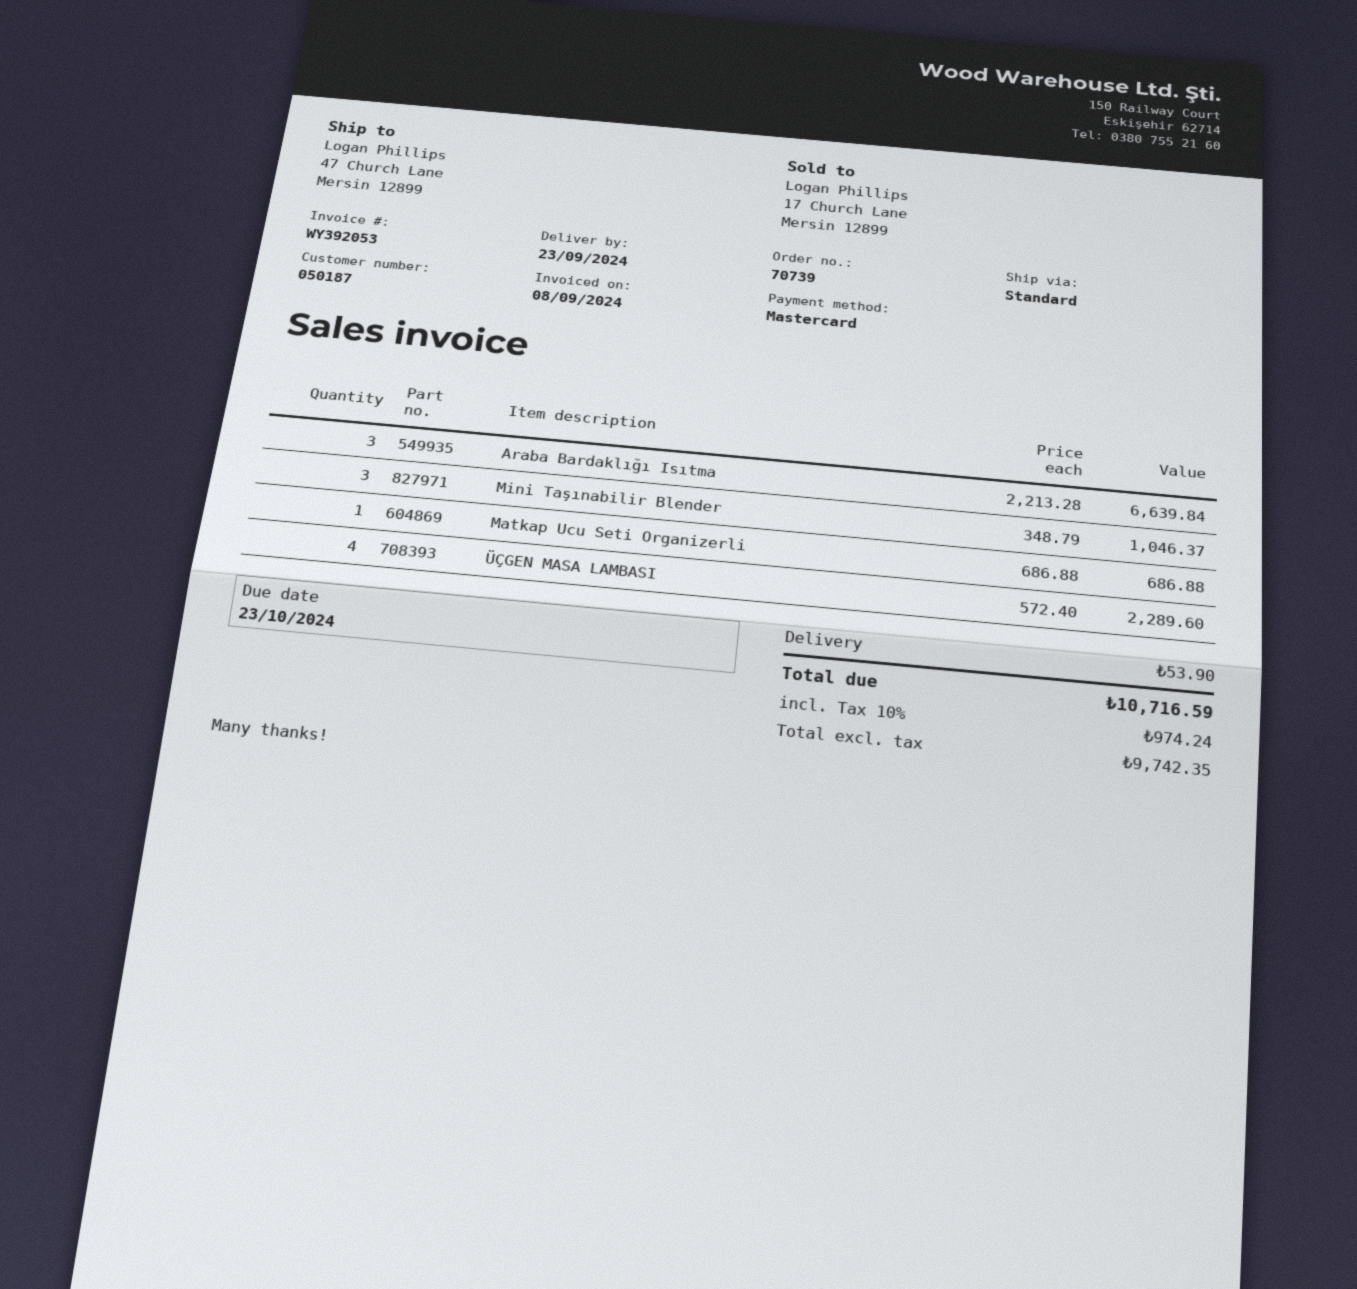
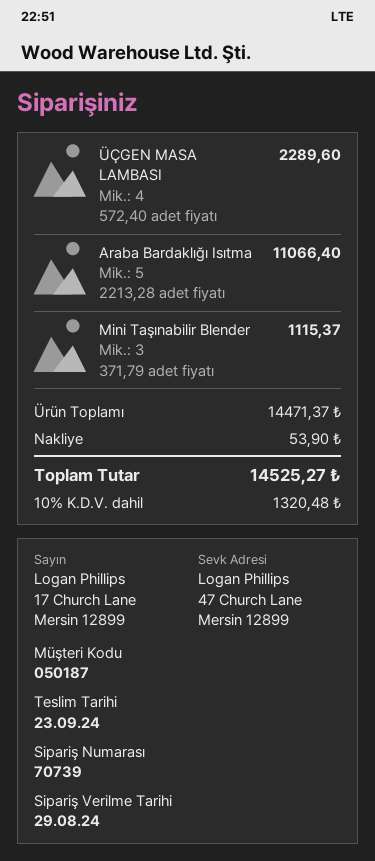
Araba Bardaklığı Isıtma: 3 x 2213.28 = 6639.84 -> 5 x 2213.28 = 11066.40
Mini Taşınabilir Blender: 3 x 348.79 = 1046.37 -> 3 x 371.79 = 1115.37
Matkap Ucu Seti Organizerli: 1 x 686.88 = 686.88 -> none
tax: 10% = 974.24 -> 10% = 1320.48
total: 10716.59 -> 14525.27

